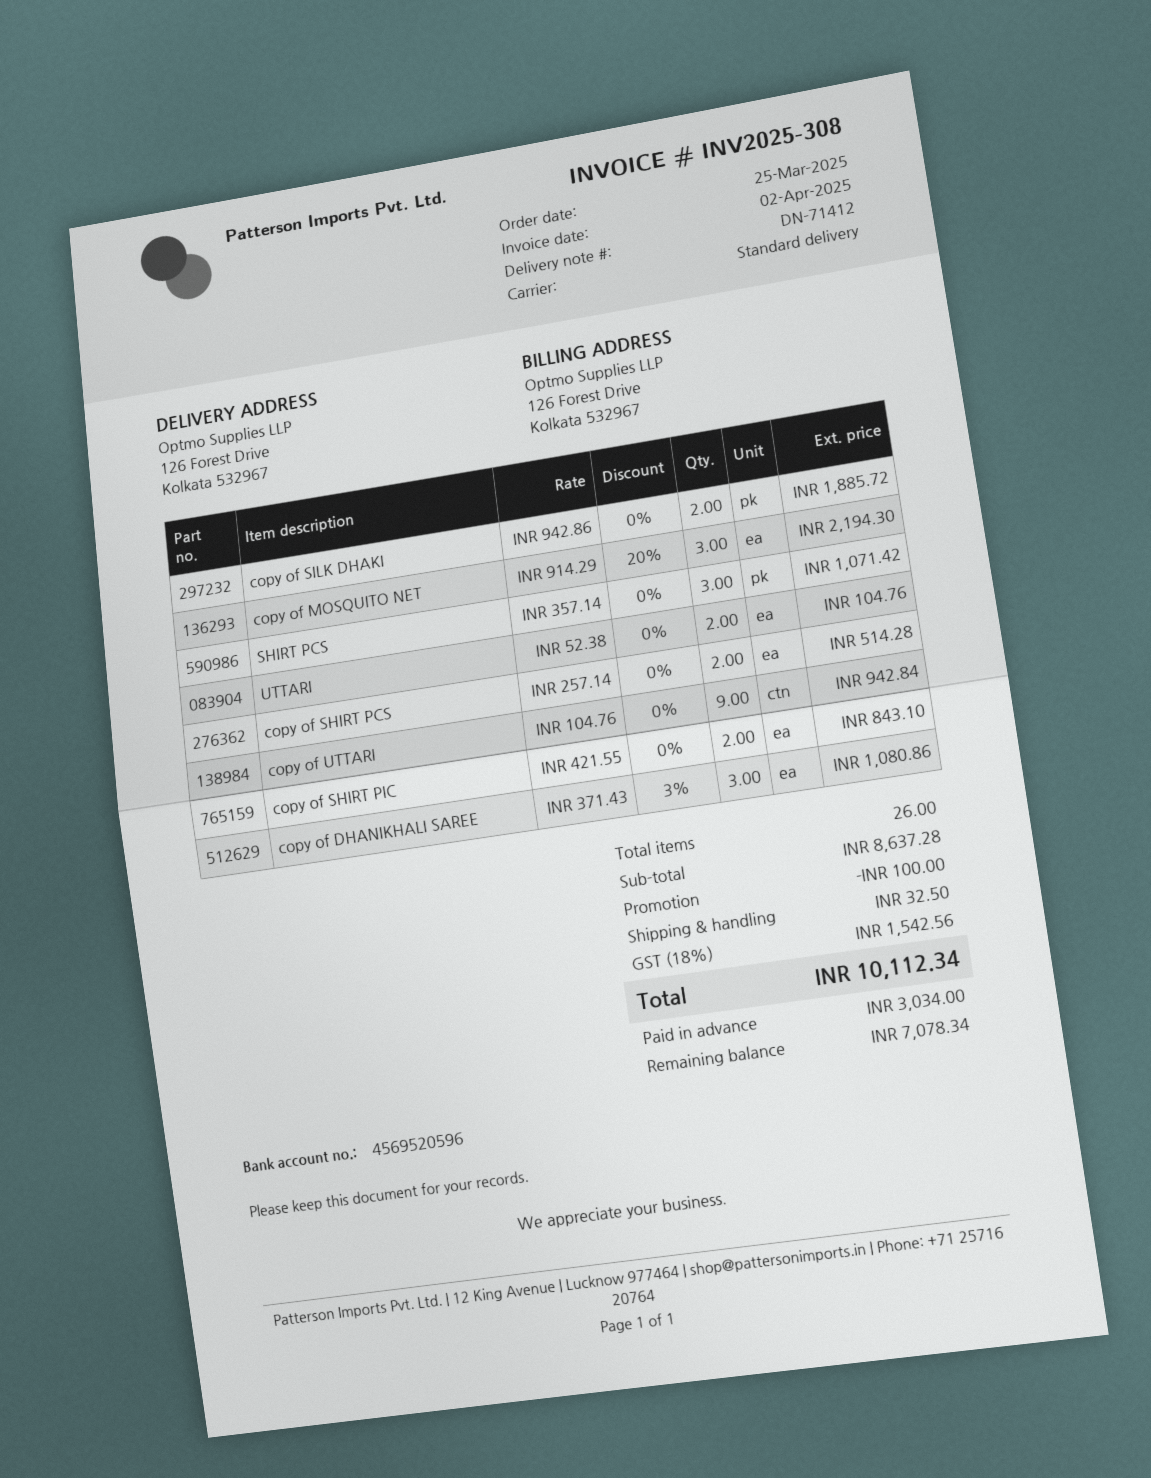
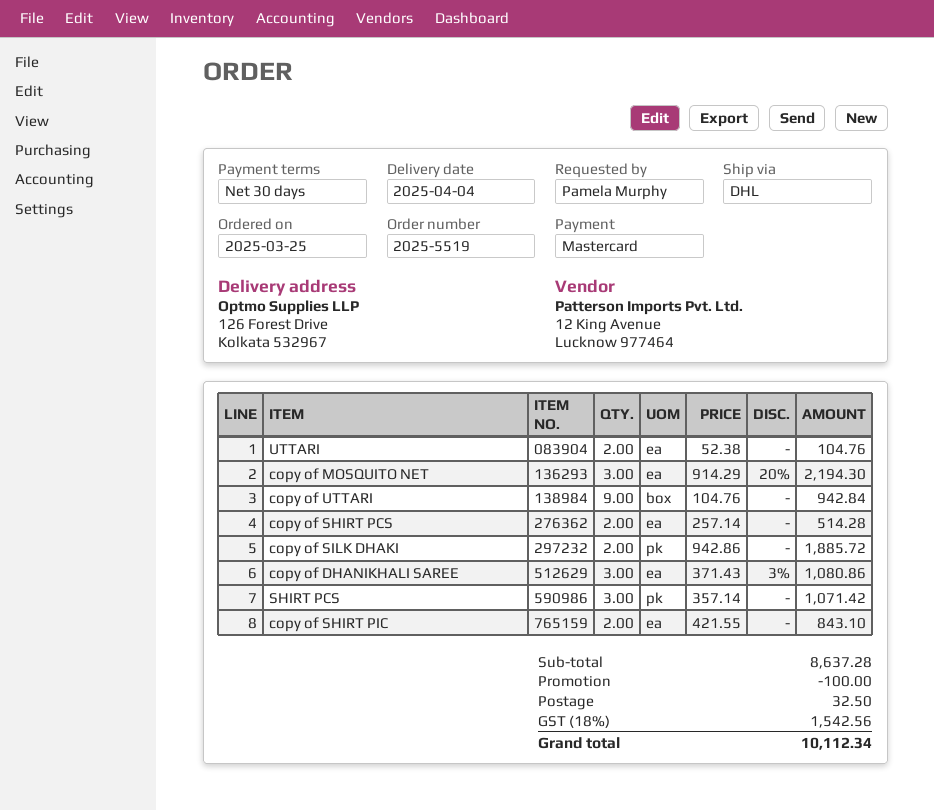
shipping method: standard -> DHL

